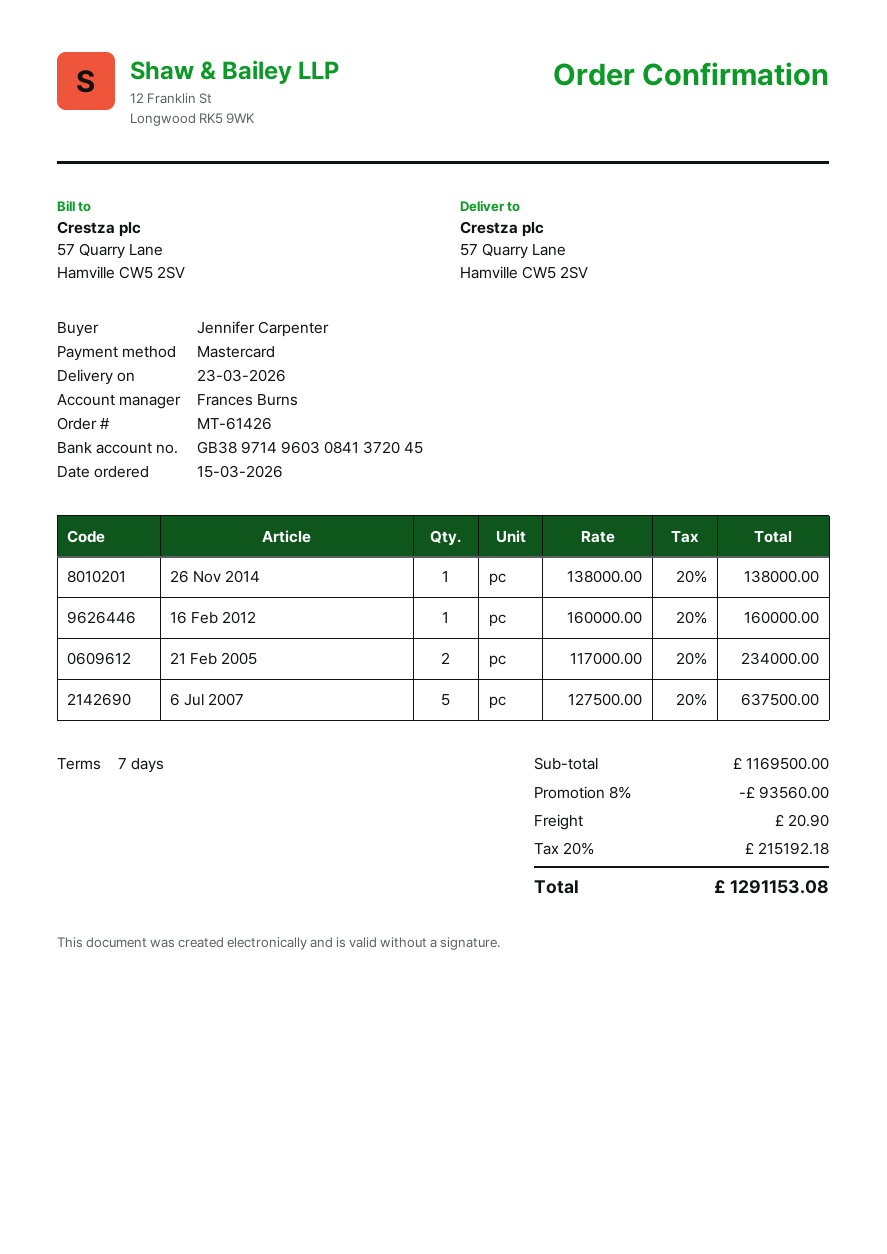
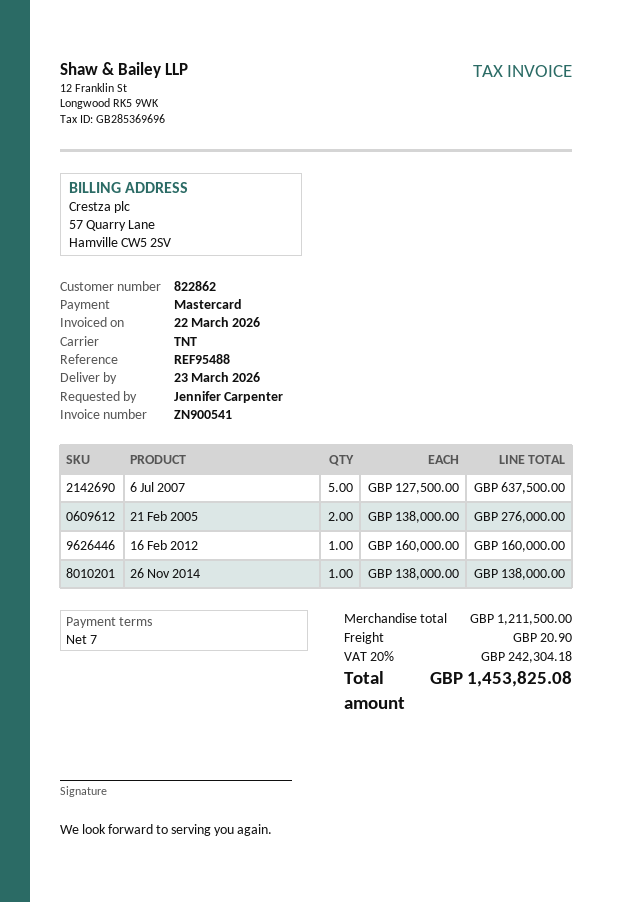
21 Feb 2005: 2 x 117000.00 = 234000.00 -> 2 x 138000.00 = 276000.00
subtotal: 1169500.00 -> 1211500.00
discount: 8% = 93560.00 -> none
tax: 20% = 215192.18 -> 20% = 242304.18
total: 1291153.08 -> 1453825.08

